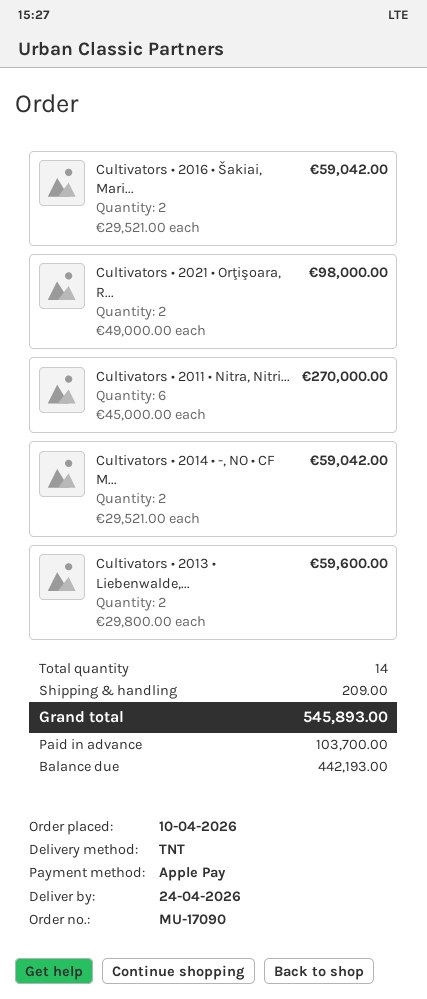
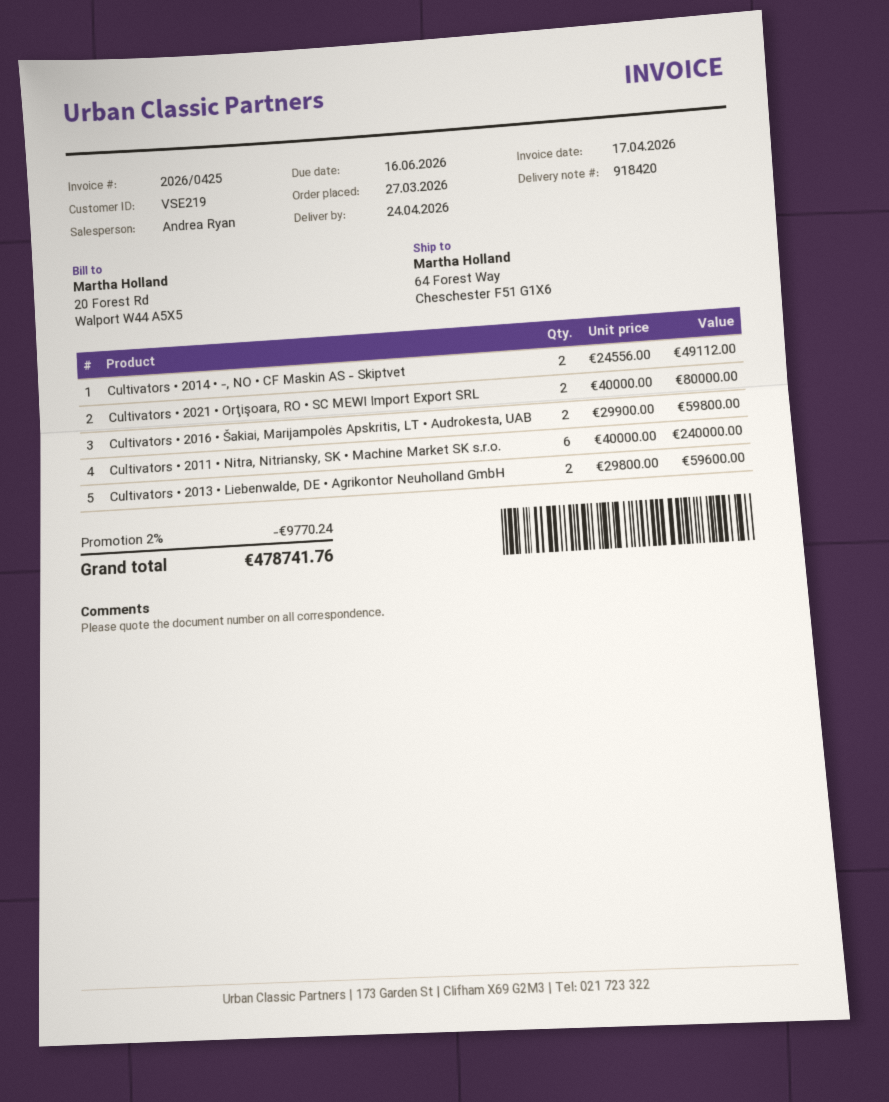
order date: 2026-04-10 -> 2026-03-27
Cultivators • 2016 • Šakiai, Mari...: 2 x 29521.00 = 59042.00 -> 2 x 29900.00 = 59800.00
Cultivators • 2021 • Orţişoara, R...: 2 x 49000.00 = 98000.00 -> 2 x 40000.00 = 80000.00
Cultivators • 2011 • Nitra, Nitri...: 6 x 45000.00 = 270000.00 -> 6 x 40000.00 = 240000.00
Cultivators • 2014 • -, NO • CF M...: 2 x 29521.00 = 59042.00 -> 2 x 24556.00 = 49112.00
discount: none -> 2% = 9770.24
shipping: 209.00 -> none
total: 545893.00 -> 478741.76

